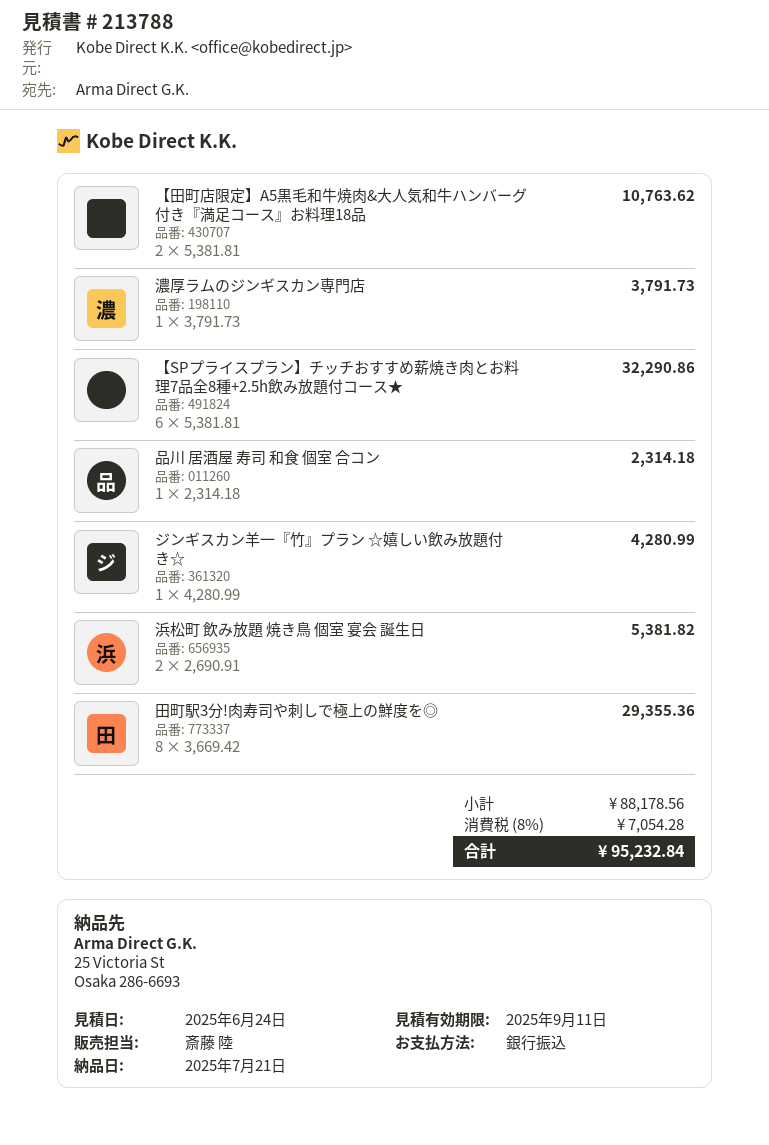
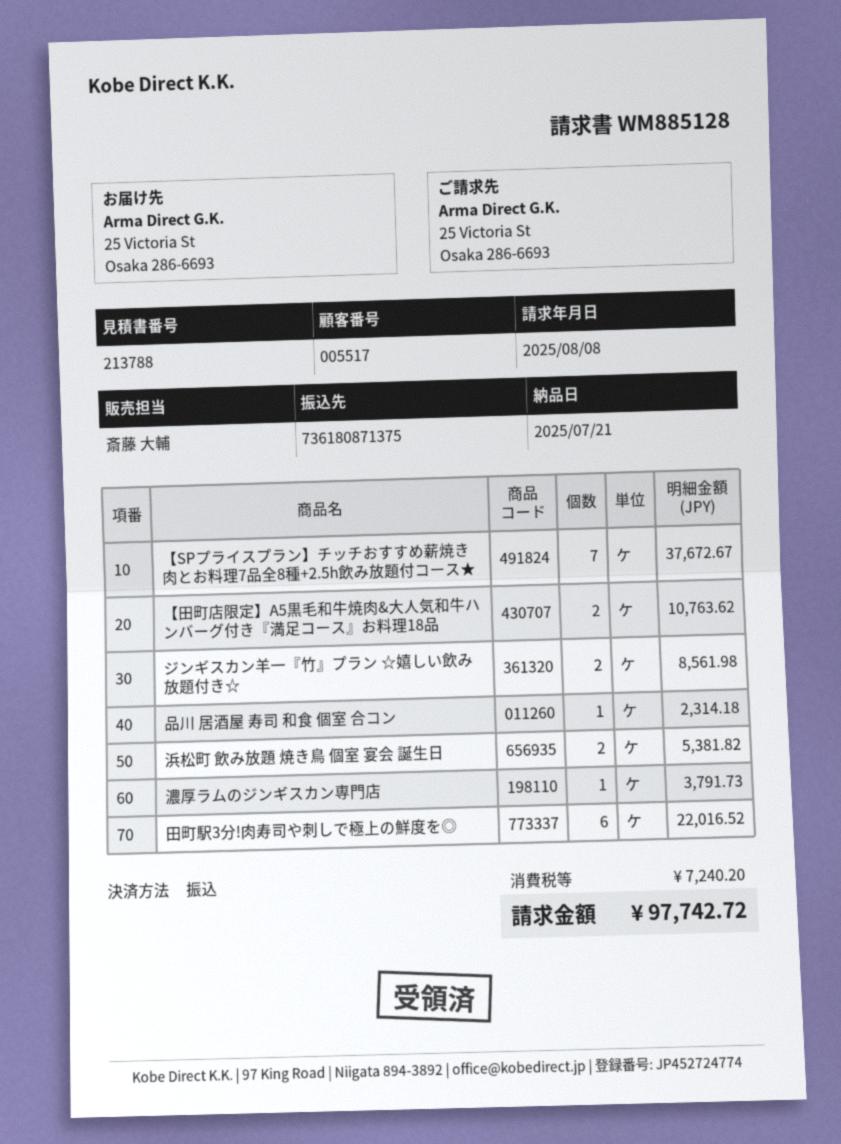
sales rep: 斎藤 陸 -> 斎藤 大輔
【SPプライスプラン】チッチおすすめ薪焼き肉とお料理7品全8種+2.5h飲み放題付コース★: 6 for 32290.86 -> 7 for 37672.67
ジンギスカン羊一『竹』プラン ☆嬉しい飲み放題付き☆: 1 for 4280.99 -> 2 for 8561.98
田町駅3分!肉寿司や刺しで極上の鮮度を◎: 8 for 29355.36 -> 6 for 22016.52
tax: 7054.28 -> 7240.20
total: 95232.84 -> 97742.72

